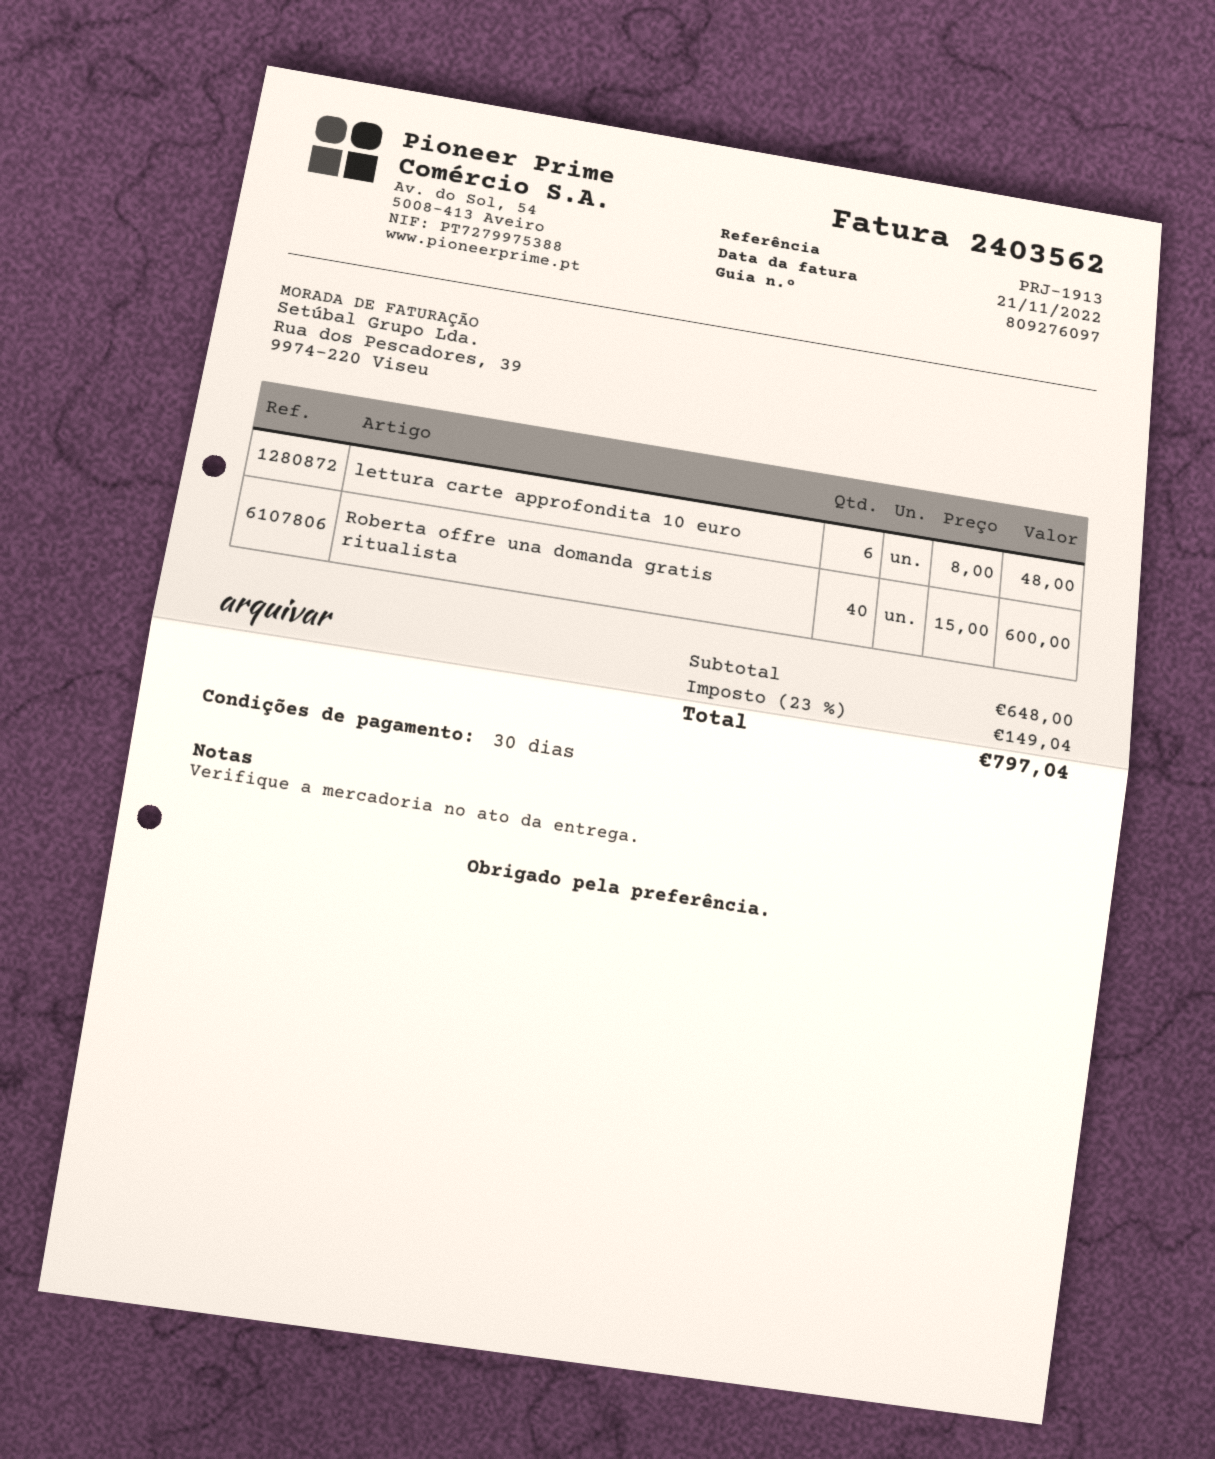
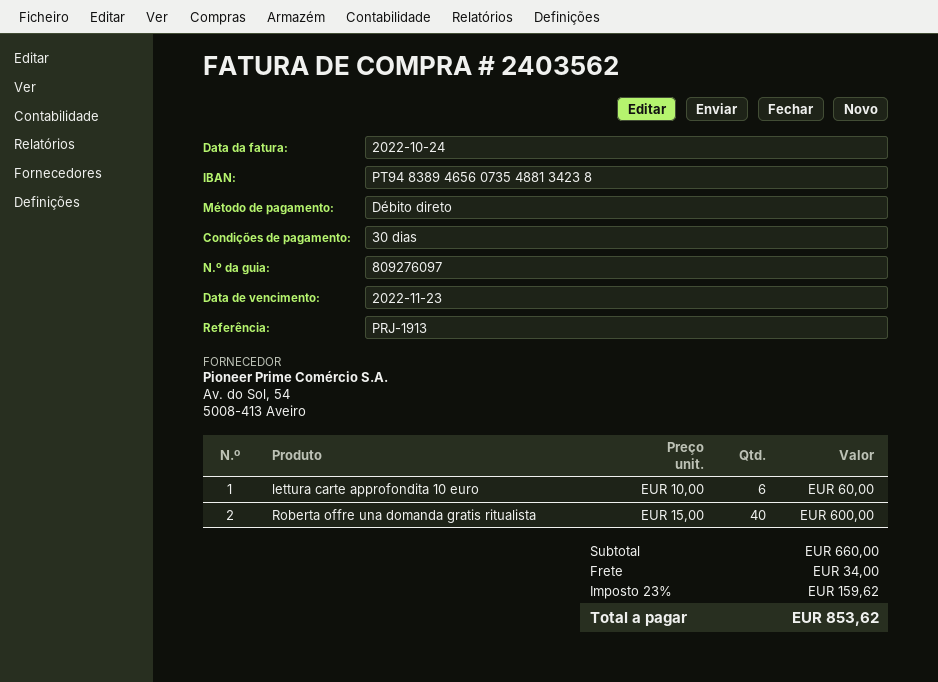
invoice date: 2022-11-21 -> 2022-10-24
lettura carte approfondita 10 euro: 6 x 8.00 = 48.00 -> 6 x 10.00 = 60.00
subtotal: 648.00 -> 660.00
shipping: none -> 34.00
tax: 23% = 149.04 -> 23% = 159.62
total: 797.04 -> 853.62

